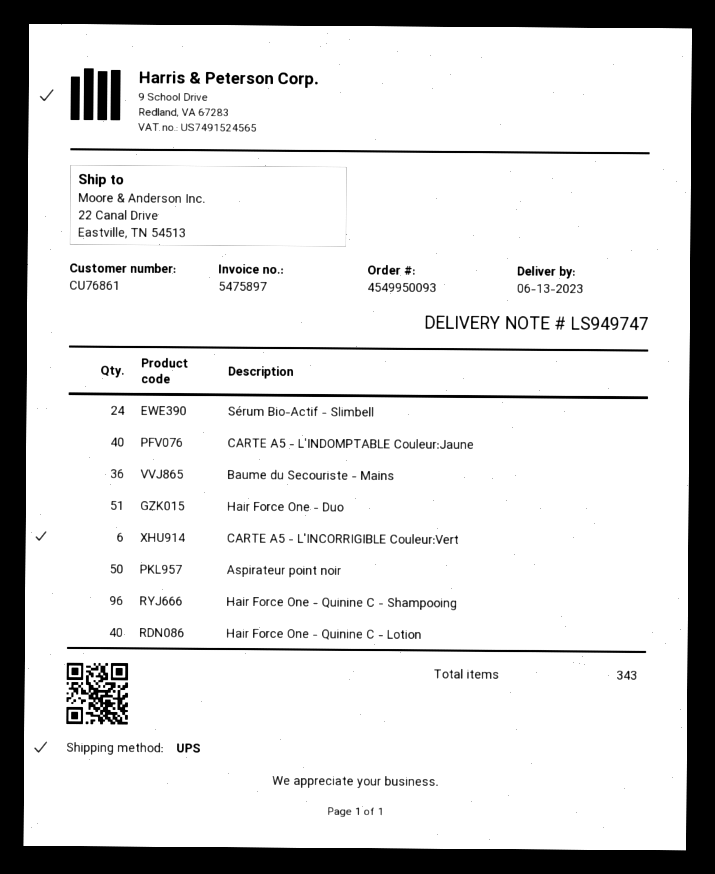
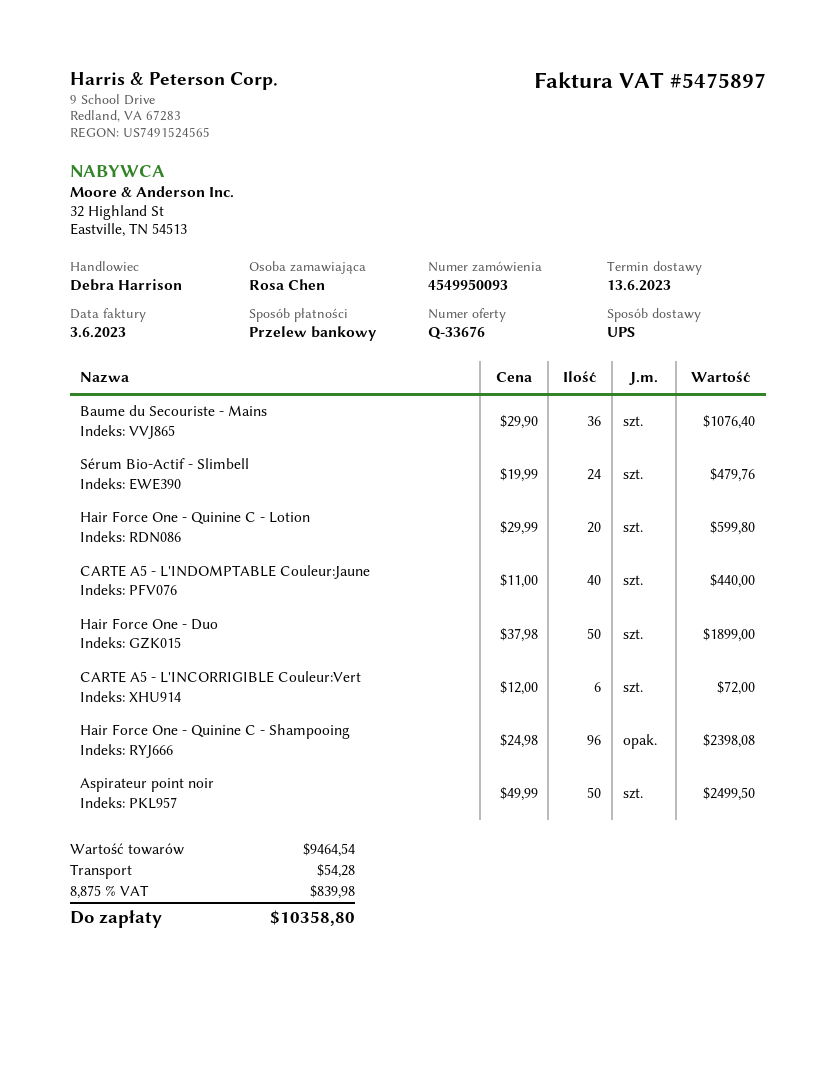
Hair Force One - Duo: 51 -> 50
Hair Force One - Quinine C - Lotion: 40 -> 20

